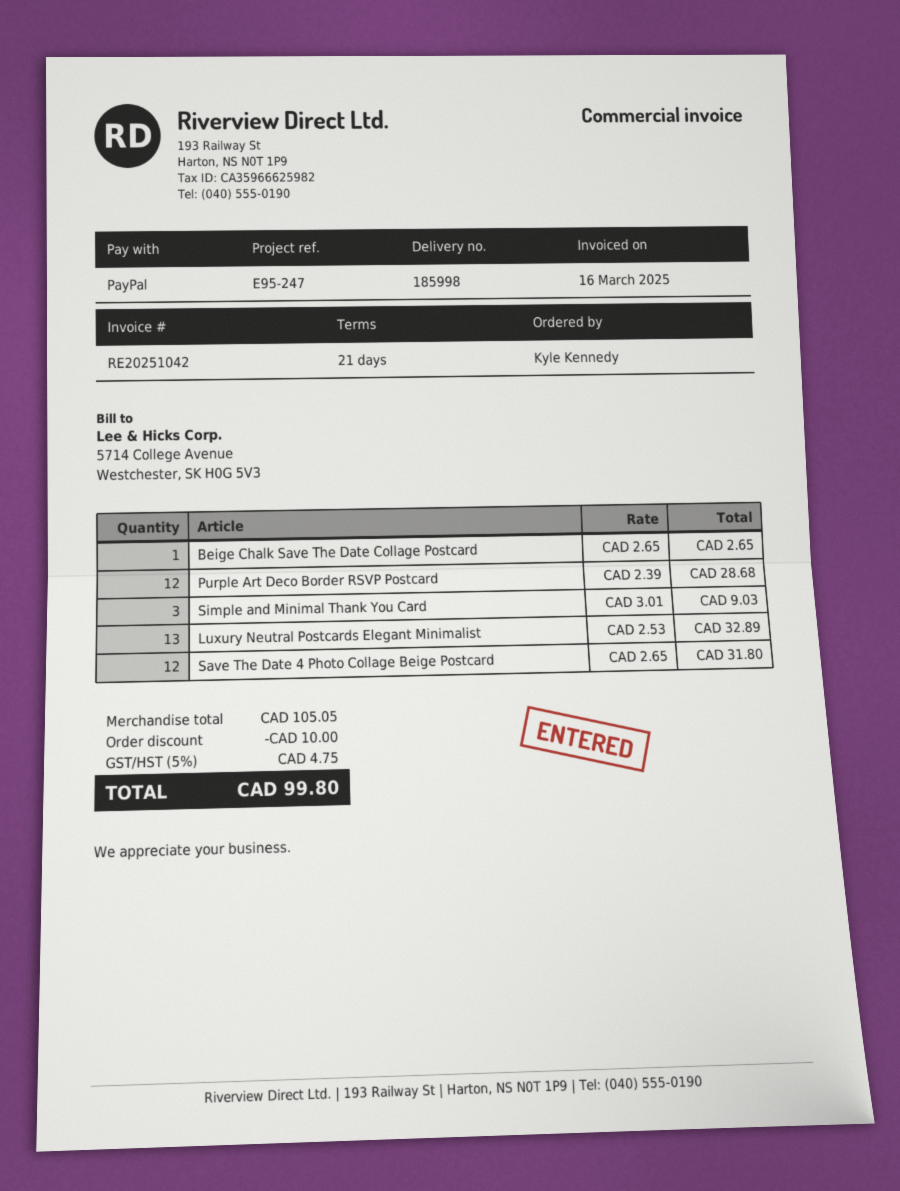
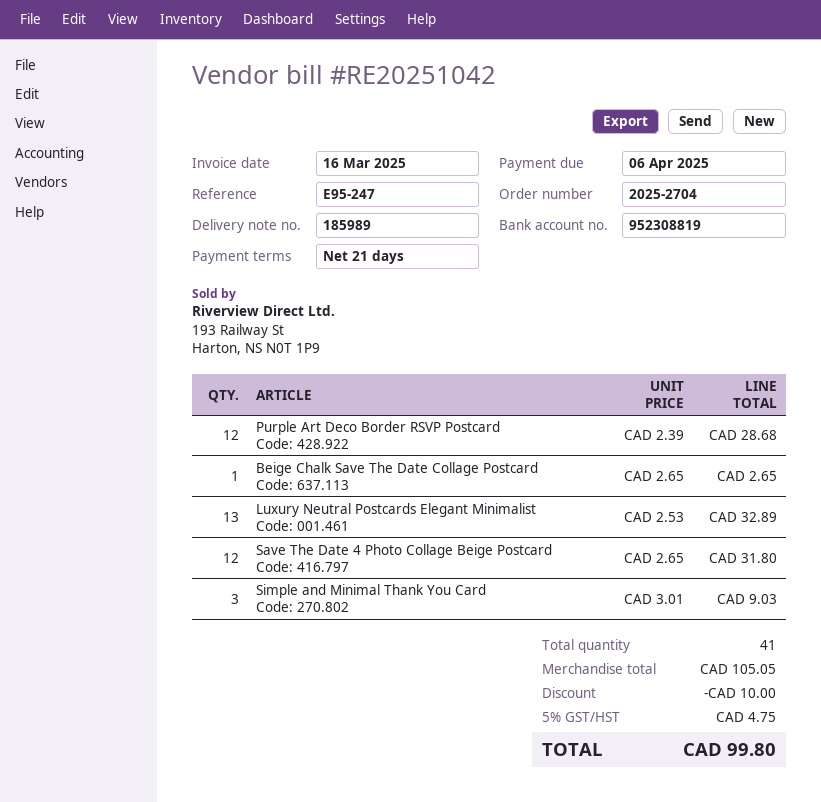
delivery note number: 185998 -> 185989

